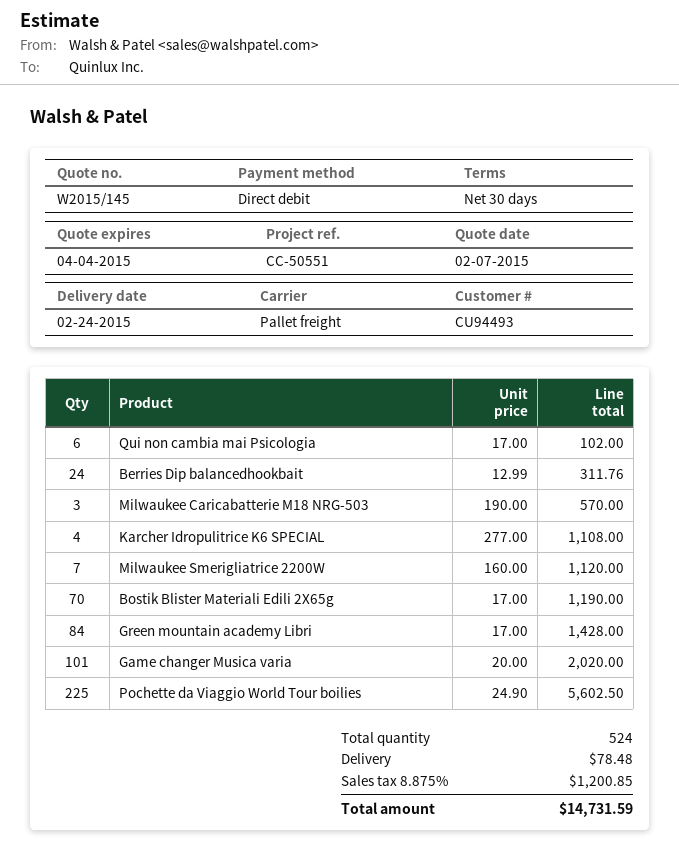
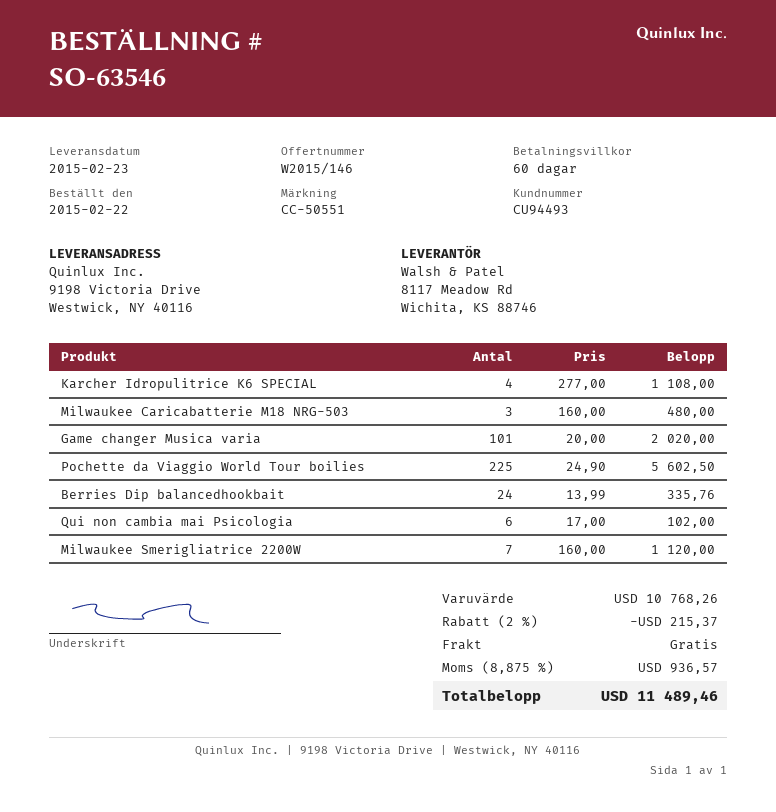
quote number: W2015/145 -> W2015/146
delivery date: 2015-02-24 -> 2015-02-23
payment terms: 30 days -> 60 days
Berries Dip balancedhookbait: 24 x 12.99 = 311.76 -> 24 x 13.99 = 335.76
Milwaukee Caricabatterie M18 NRG-503: 3 x 190.00 = 570.00 -> 3 x 160.00 = 480.00
Bostik Blister Materiali Edili 2X65g: 70 x 17.00 = 1190.00 -> none
Green mountain academy Libri: 84 x 17.00 = 1428.00 -> none
discount: none -> 2% = 215.37
shipping: 78.48 -> 0.00
tax: 8.875% = 1200.85 -> 8.875% = 936.57
total: 14731.59 -> 11489.46

